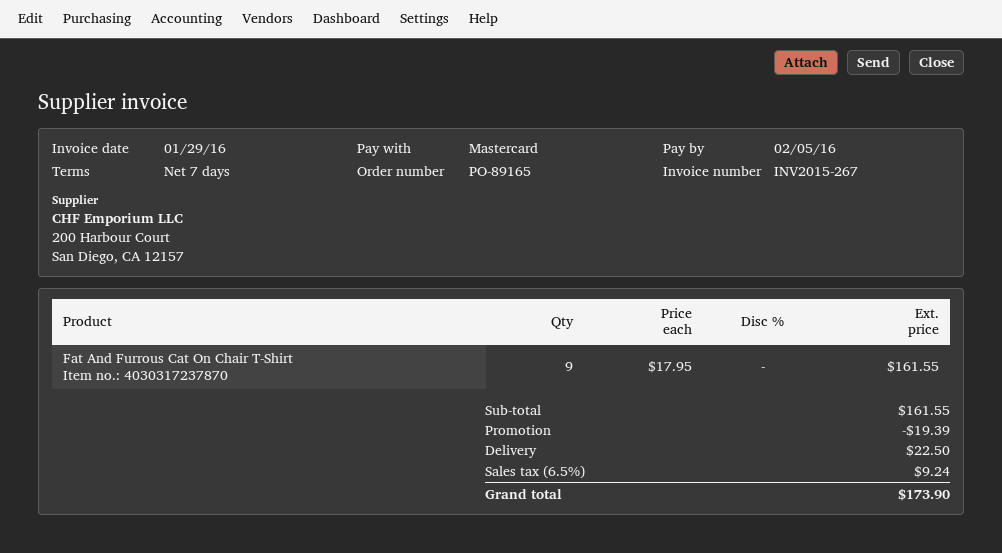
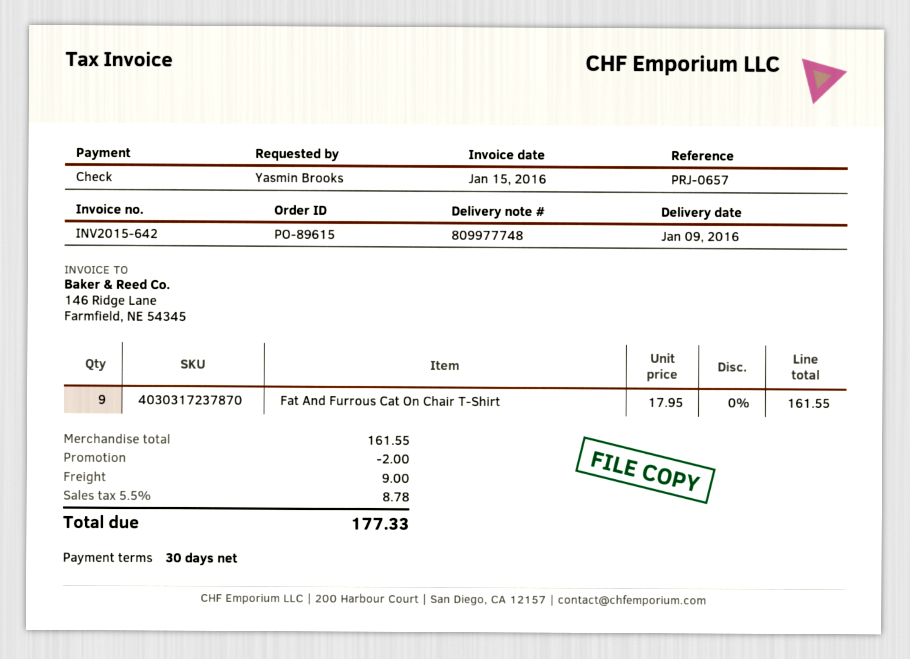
order number: PO-89165 -> PO-89615
invoice number: INV2015-267 -> INV2015-642
invoice date: 2016-01-29 -> 2016-01-15
payment terms: 7 days -> 30 days
payment method: Mastercard -> cheque
discount: 19.39 -> 2.00
shipping: 22.50 -> 9.00
tax: 6.5% = 9.24 -> 5.5% = 8.78
total: 173.90 -> 177.33

